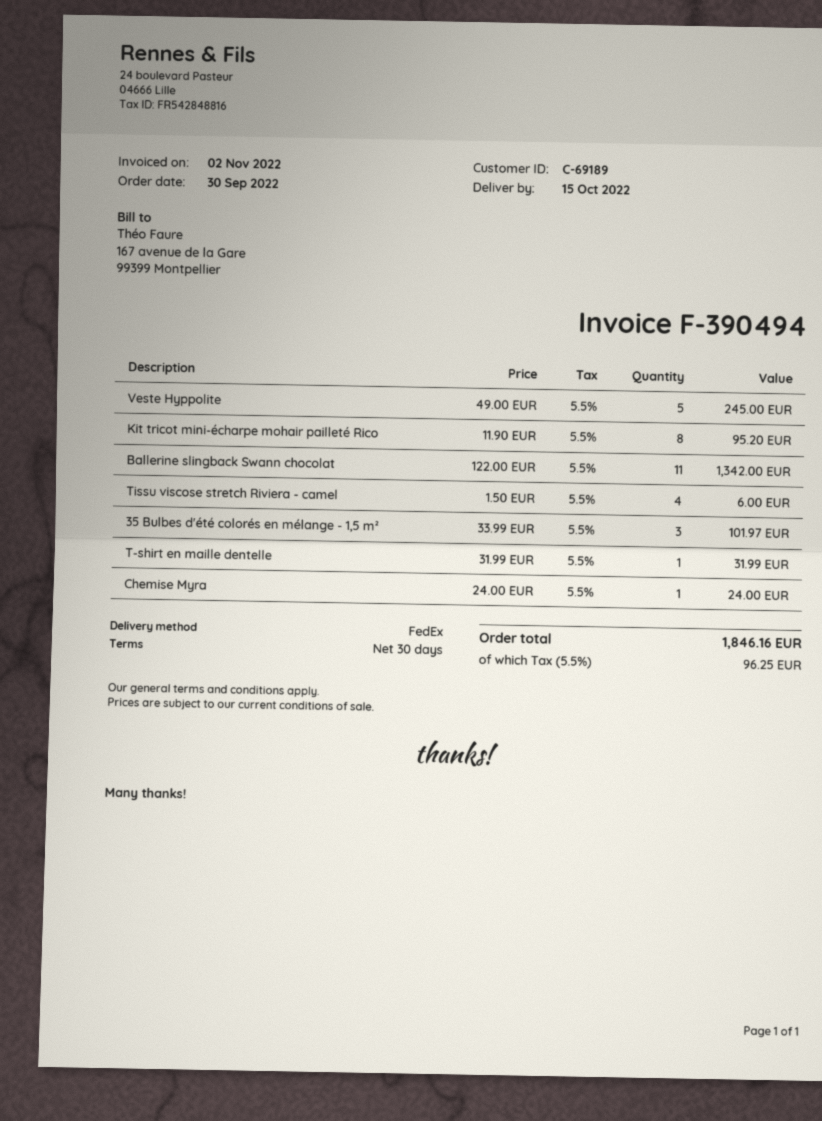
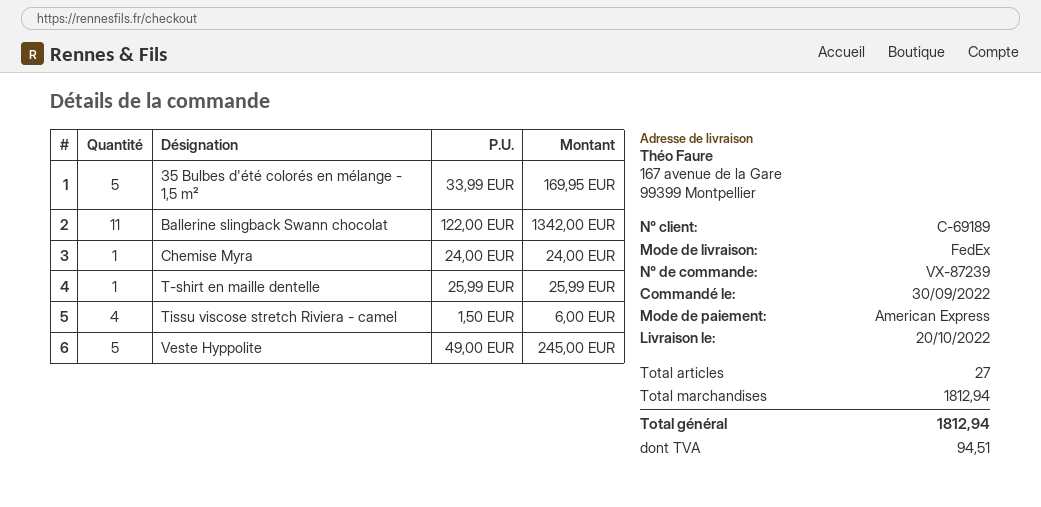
delivery date: 2022-10-15 -> 2022-10-20
Kit tricot mini-écharpe mohair pailleté Rico: 8 x 11.90 = 95.20 -> none
35 Bulbes d'été colorés en mélange - 1,5 m²: 3 x 33.99 = 101.97 -> 5 x 33.99 = 169.95
T-shirt en maille dentelle: 1 x 31.99 = 31.99 -> 1 x 25.99 = 25.99
tax: 96.25 -> 94.51
total: 1846.16 -> 1812.94

